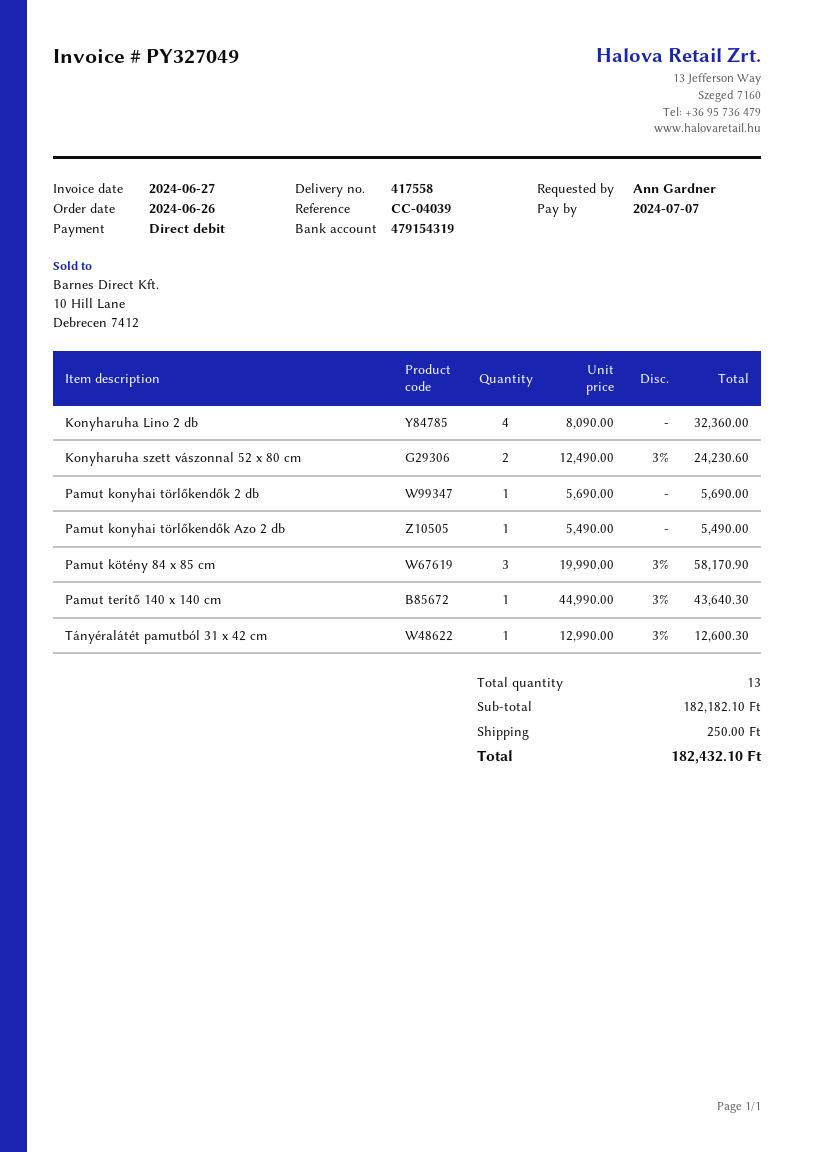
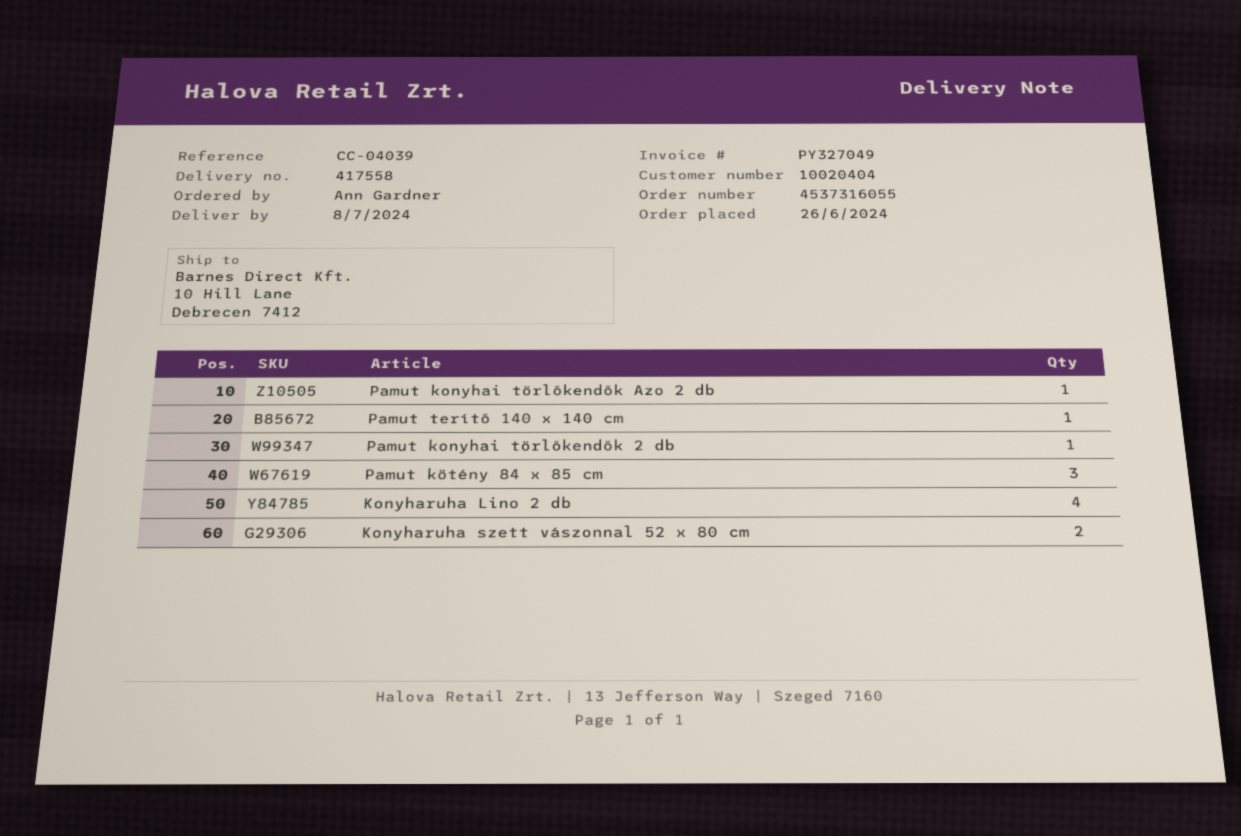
Tányéralátét pamutból 31 x 42 cm: 1 -> none

